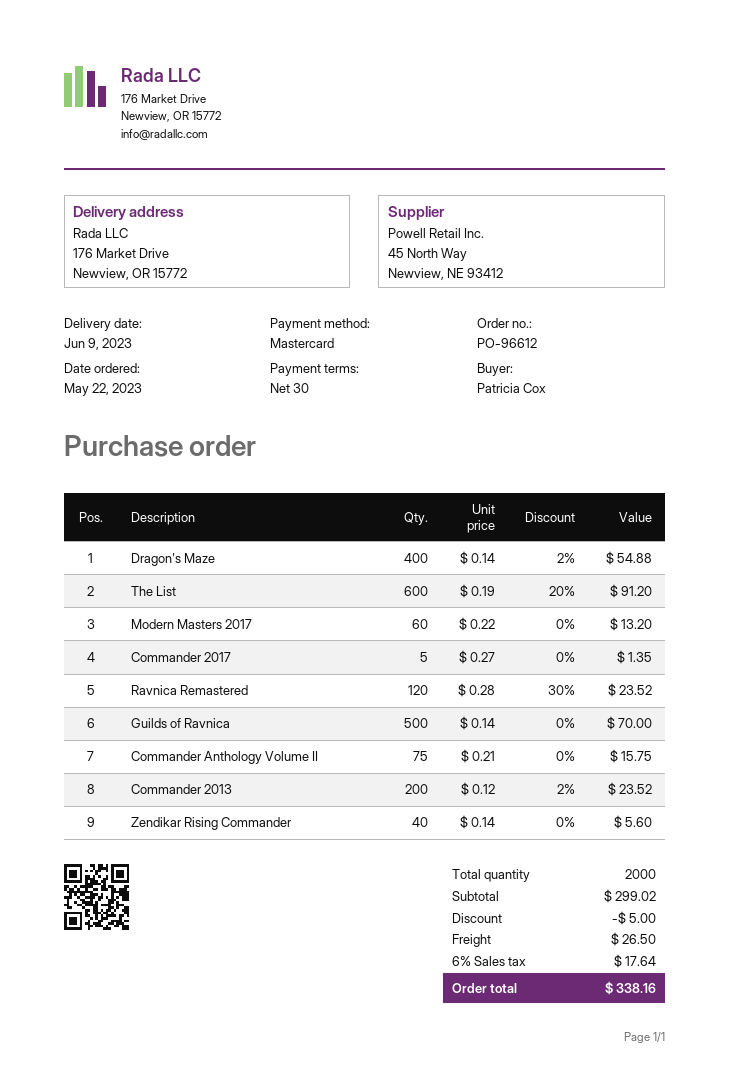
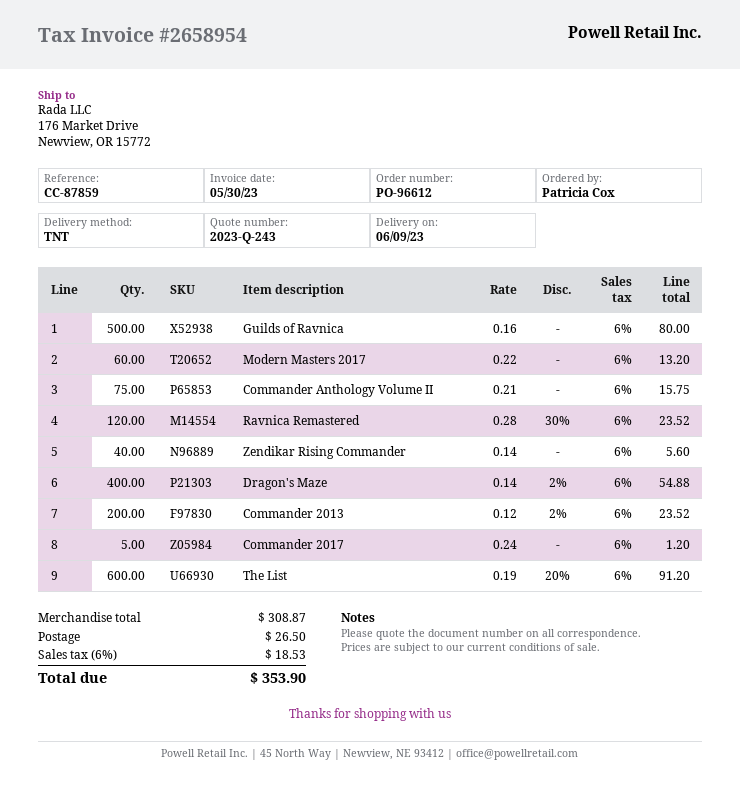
Commander 2017: 5 x 0.27 = 1.35 -> 5 x 0.24 = 1.20
Guilds of Ravnica: 500 x 0.14 = 70.00 -> 500 x 0.16 = 80.00
subtotal: 299.02 -> 308.87
discount: 5.00 -> none
tax: 6% = 17.64 -> 6% = 18.53
total: 338.16 -> 353.90

